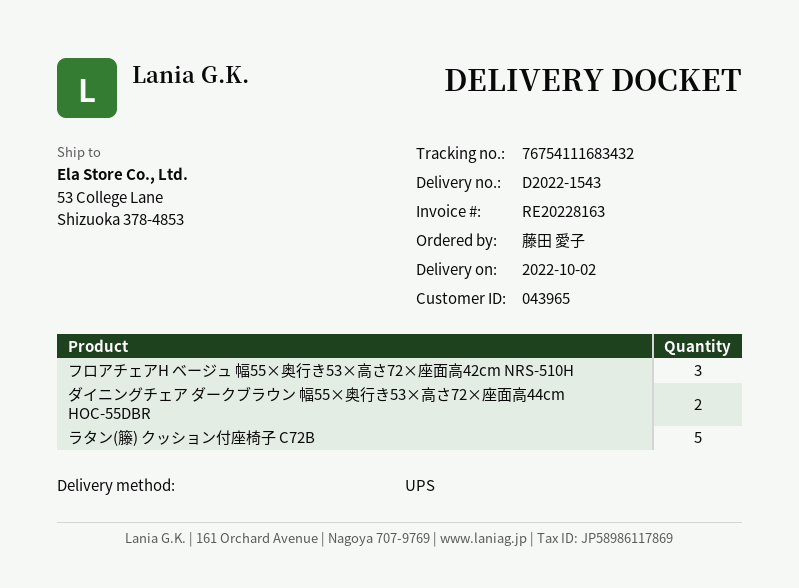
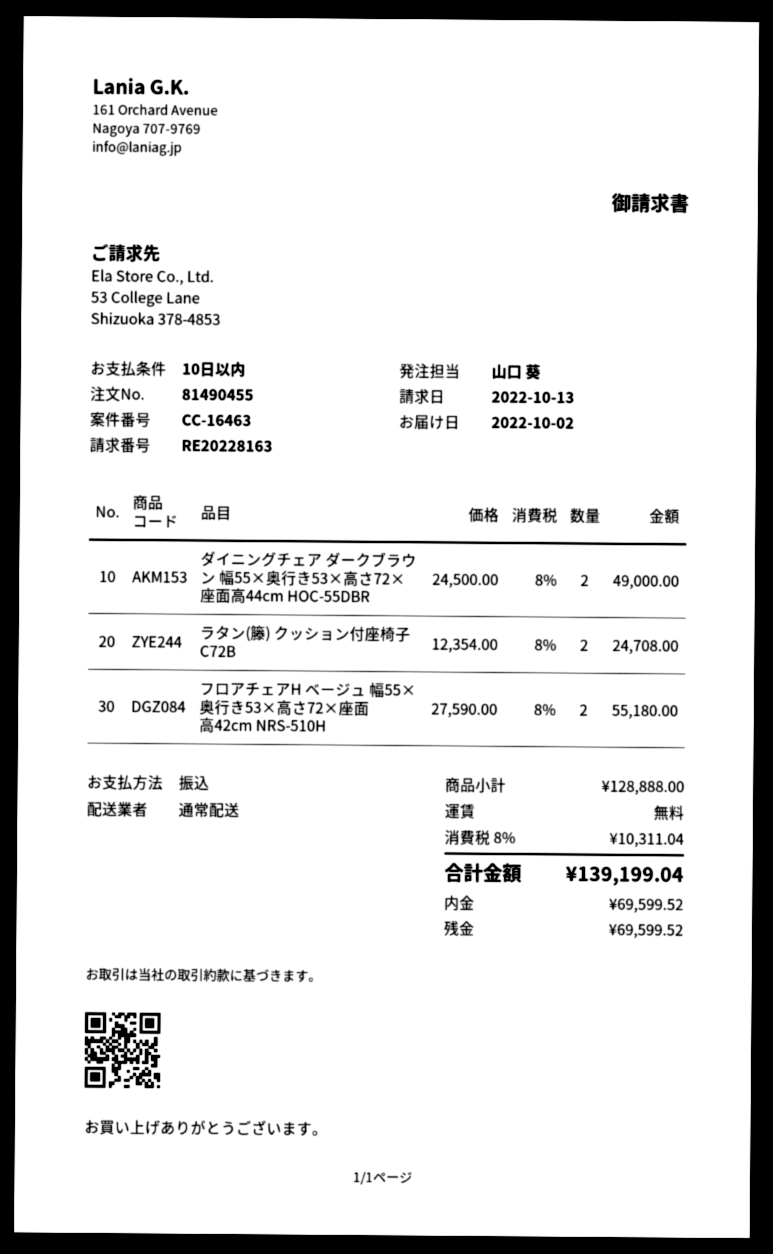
ordered by: 藤田 愛子 -> 山口 葵
shipping method: UPS -> standard
フロアチェアH ベージュ 幅55×奥行き53×高さ72×座面高42cm NRS-510H: 3 -> 2
ラタン(籐) クッション付座椅子 C72B: 5 -> 2

